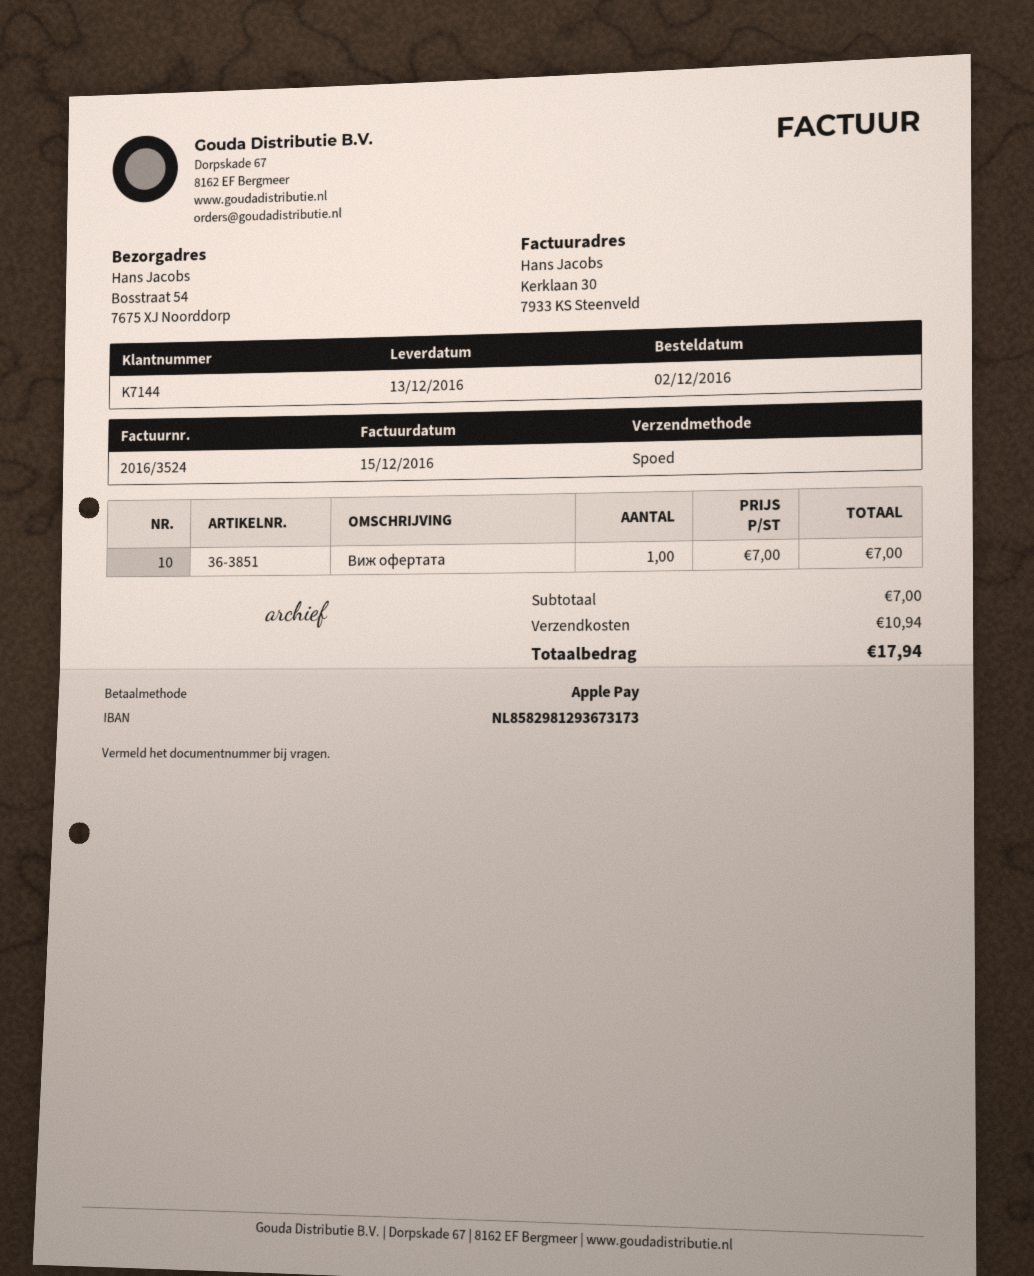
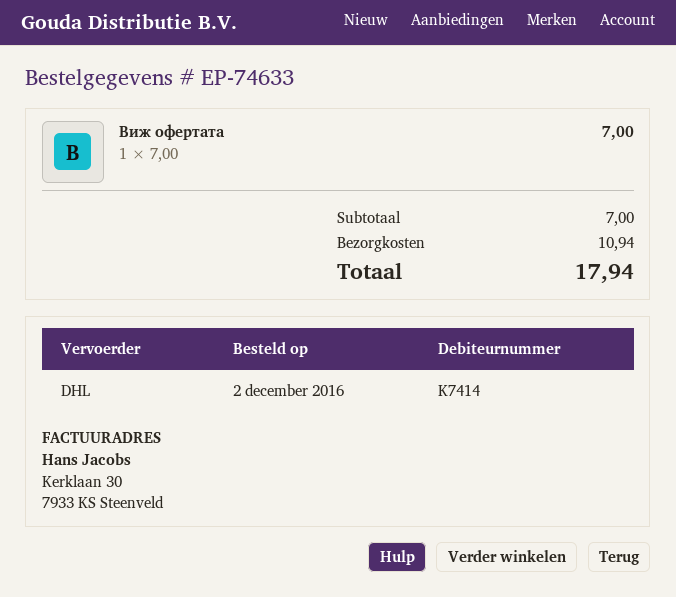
customer number: K7144 -> K7414
shipping method: express -> DHL

